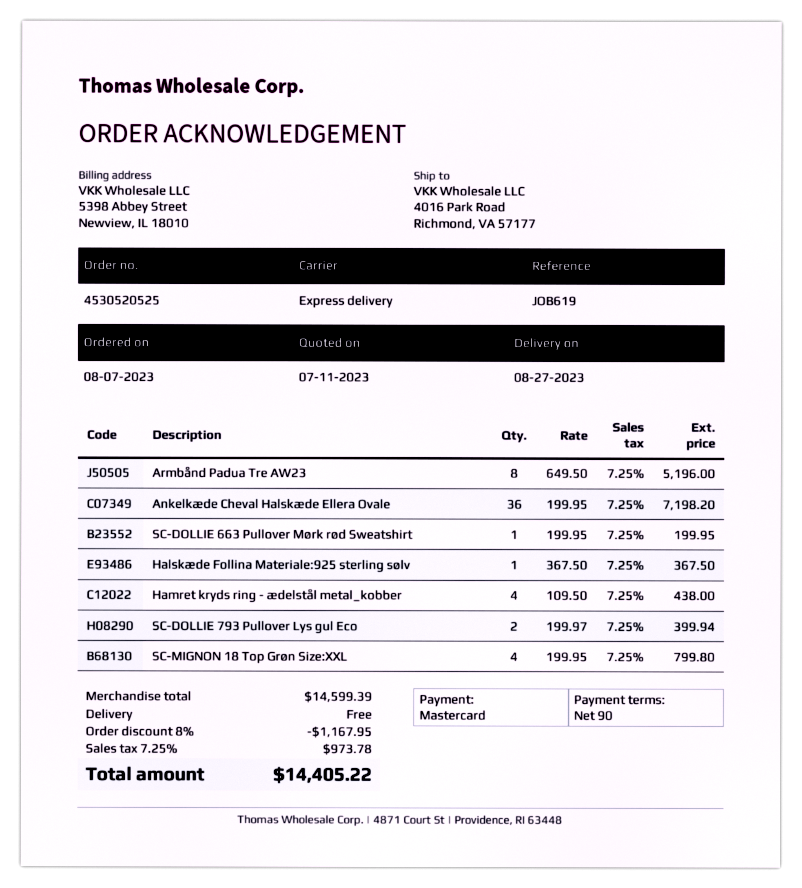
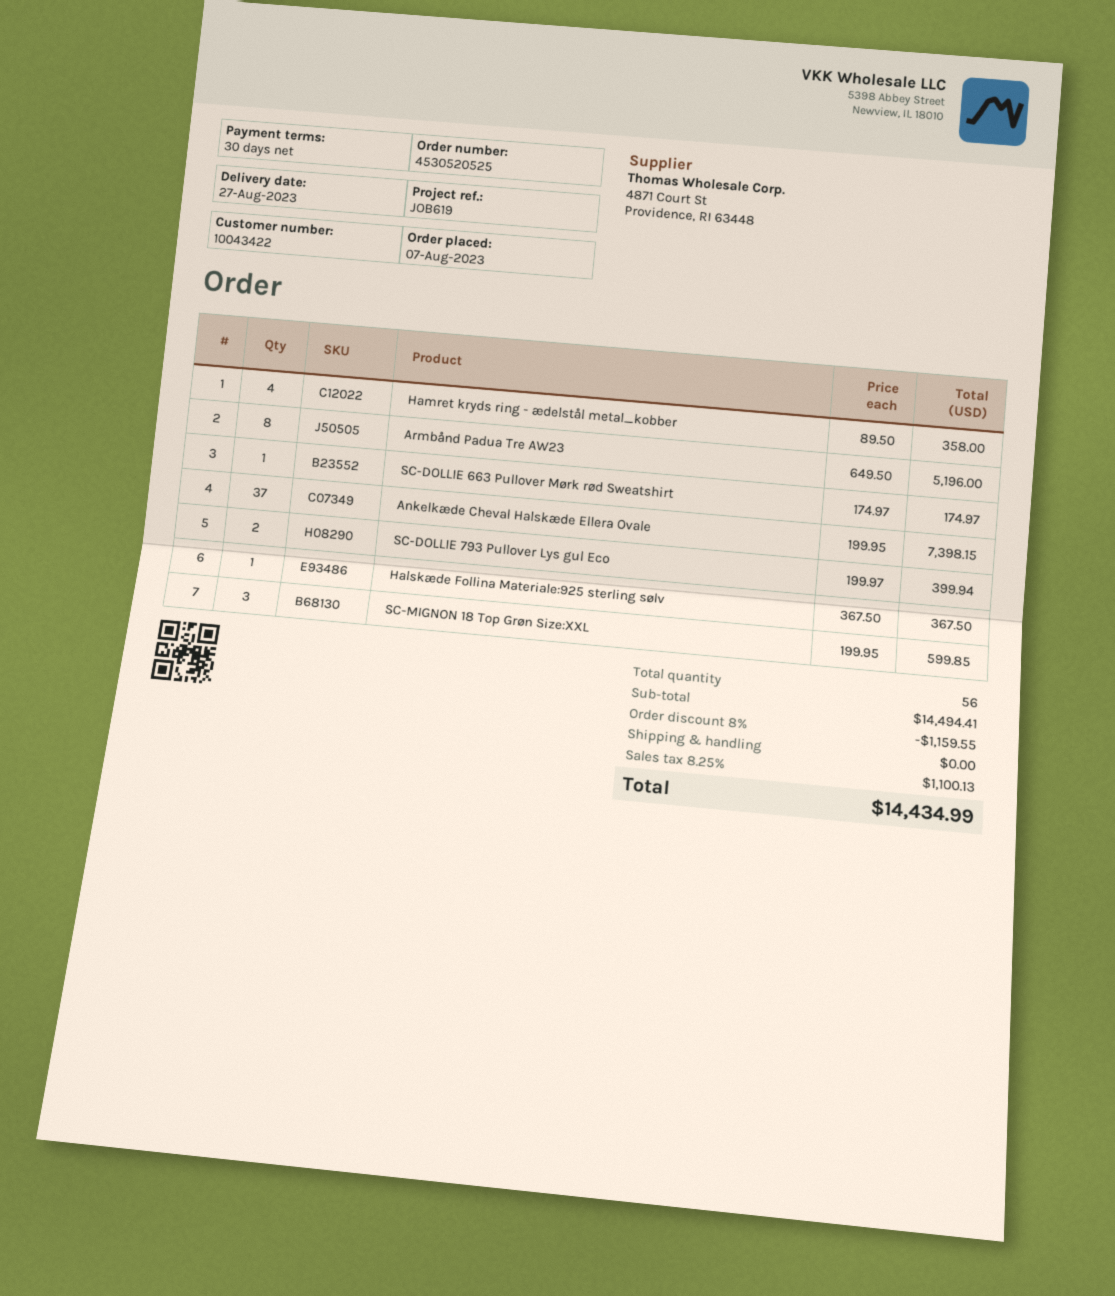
payment terms: 90 days -> 30 days
Ankelkæde Cheval Halskæde Ellera Ovale: 36 x 199.95 = 7198.20 -> 37 x 199.95 = 7398.15
SC-DOLLIE 663 Pullover Mørk rød Sweatshirt: 1 x 199.95 = 199.95 -> 1 x 174.97 = 174.97
Hamret kryds ring - ædelstål metal_kobber: 4 x 109.50 = 438.00 -> 4 x 89.50 = 358.00
SC-MIGNON 18 Top Grøn Size:XXL: 4 x 199.95 = 799.80 -> 3 x 199.95 = 599.85
subtotal: 14599.39 -> 14494.41
discount: 8% = 1167.95 -> 8% = 1159.55
tax: 7.25% = 973.78 -> 8.25% = 1100.13
total: 14405.22 -> 14434.99

